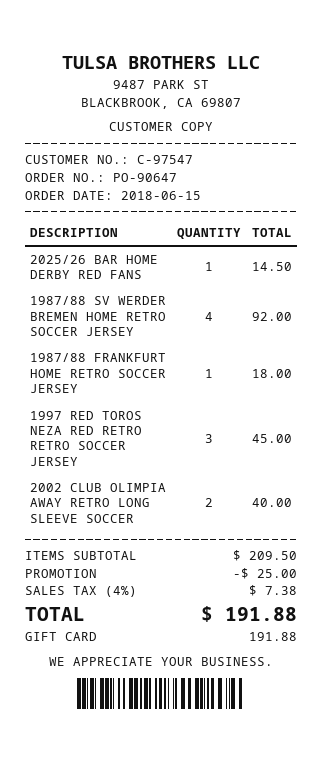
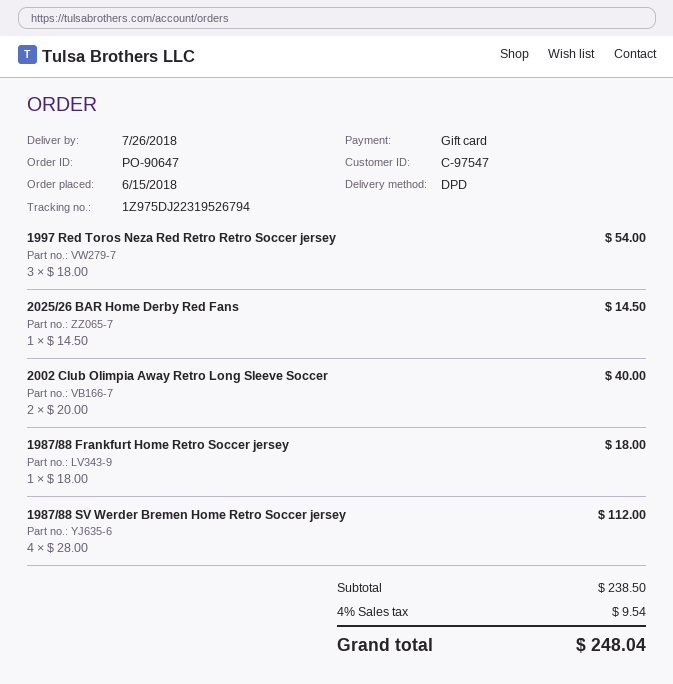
1987/88 SV WERDER BREMEN HOME RETRO SOCCER JERSEY: 4 for 92.00 -> 4 for 112.00
1997 RED TOROS NEZA RED RETRO RETRO SOCCER JERSEY: 3 for 45.00 -> 3 for 54.00
subtotal: 209.50 -> 238.50
discount: 25.00 -> none
tax: 4% = 7.38 -> 4% = 9.54
total: 191.88 -> 248.04

